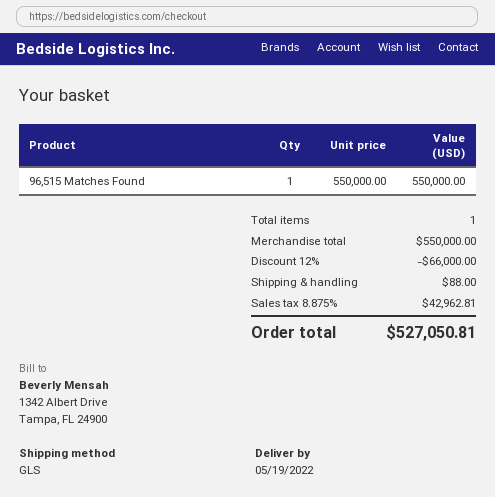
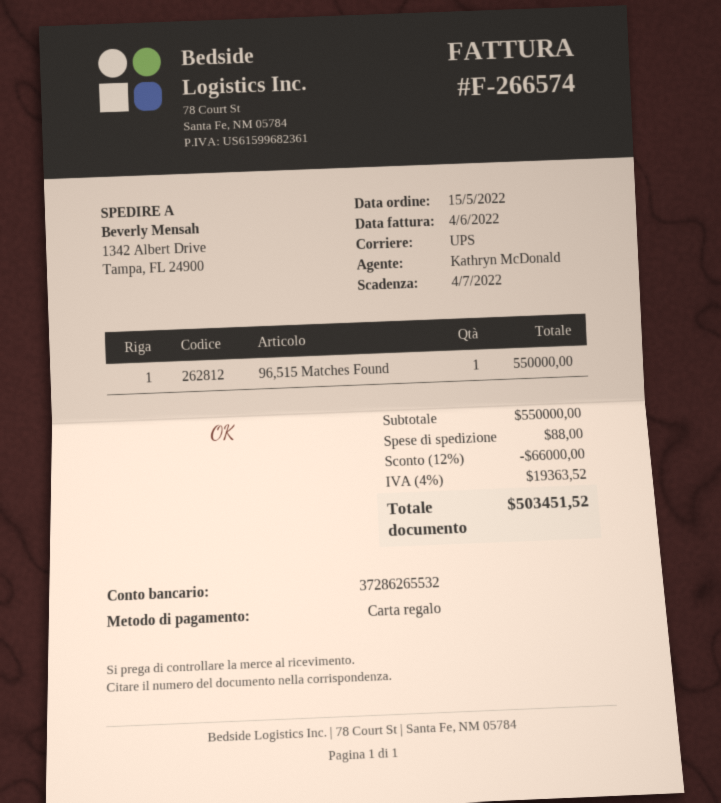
shipping method: GLS -> UPS
tax: 8.875% = 42962.81 -> 4% = 19363.52
total: 527050.81 -> 503451.52

